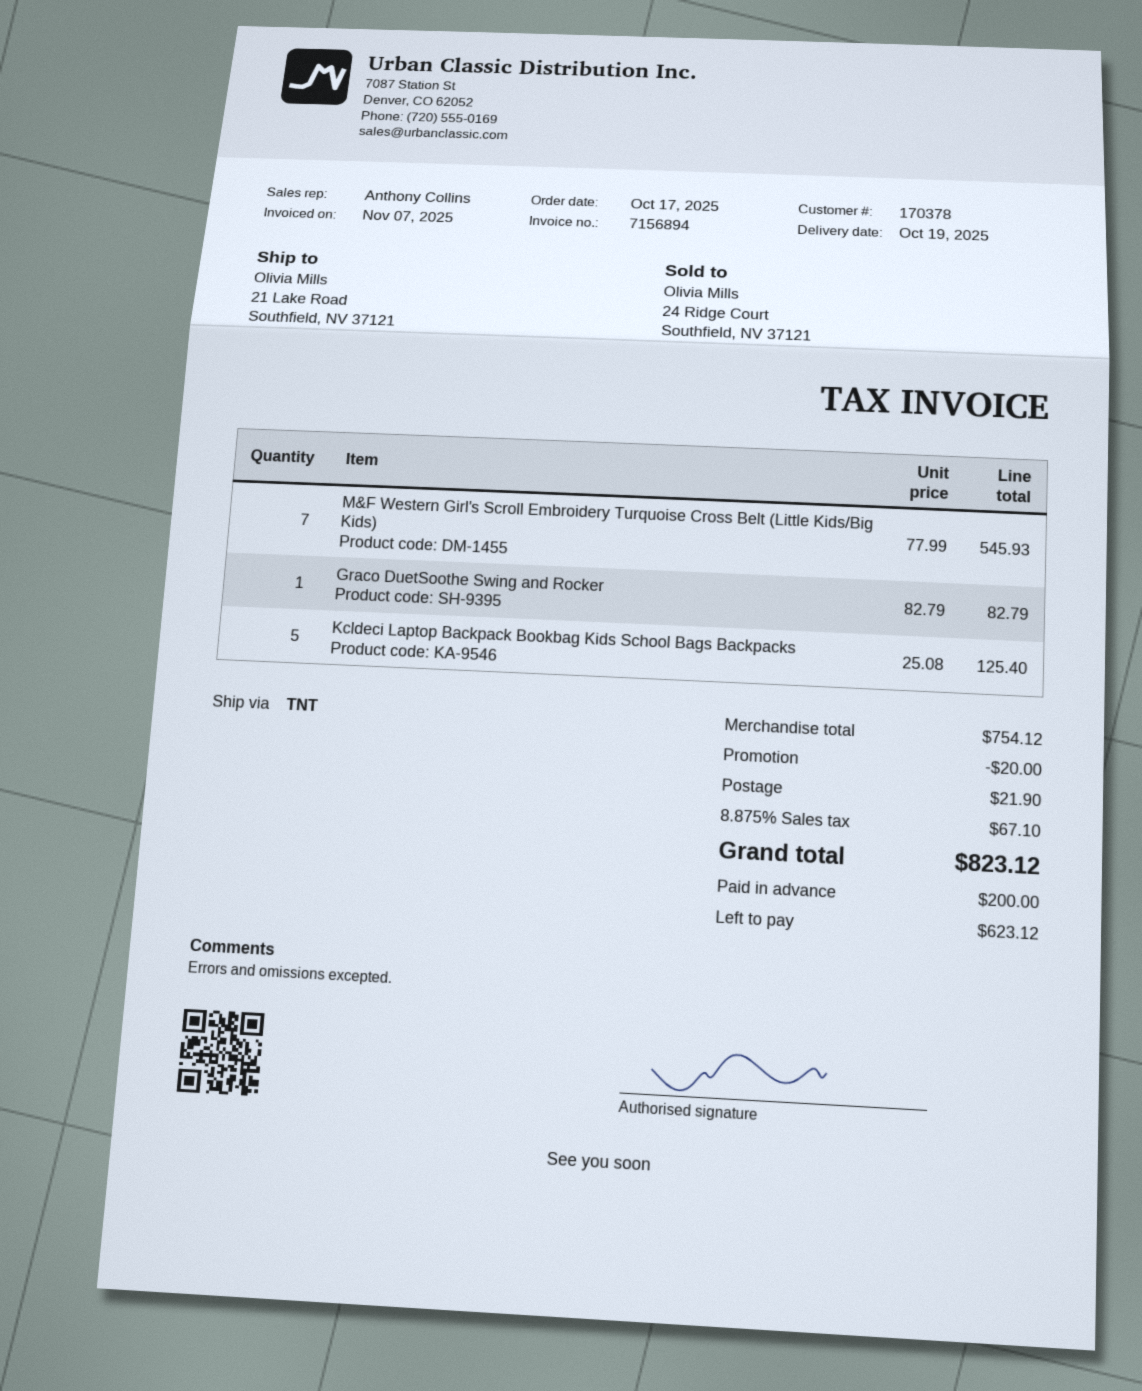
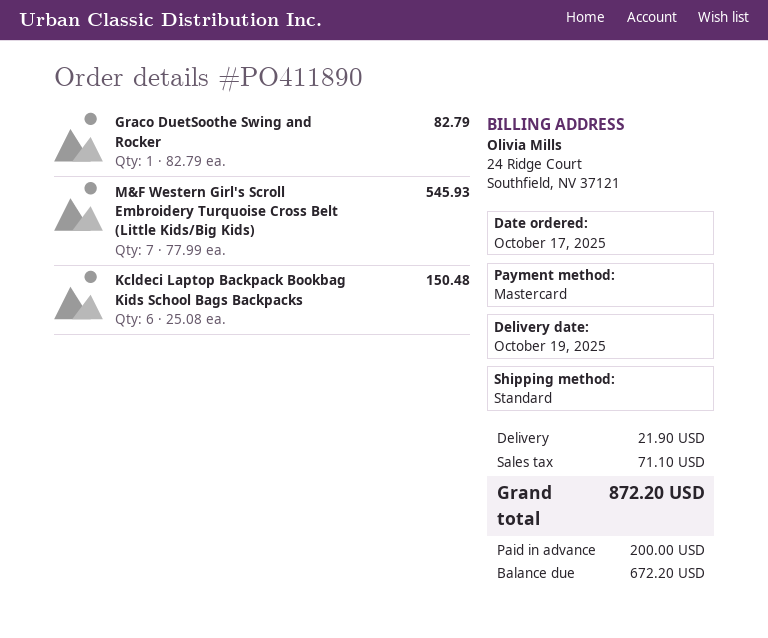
shipping method: TNT -> standard
Kcldeci Laptop Backpack Bookbag Kids School Bags Backpacks: 5 x 25.08 = 125.40 -> 6 x 25.08 = 150.48
discount: 20.00 -> none
tax: 67.10 -> 71.10
total: 823.12 -> 872.20
balance: 623.12 -> 672.20

